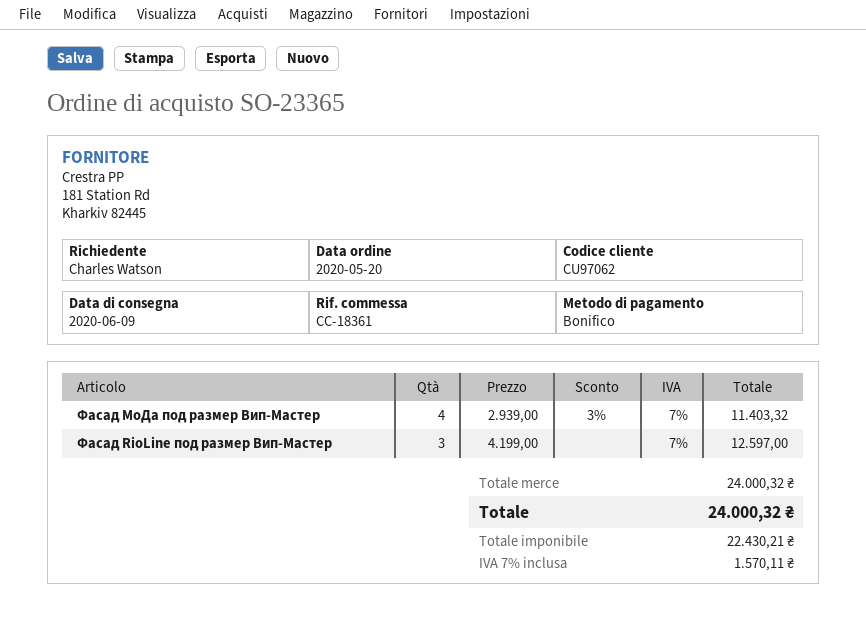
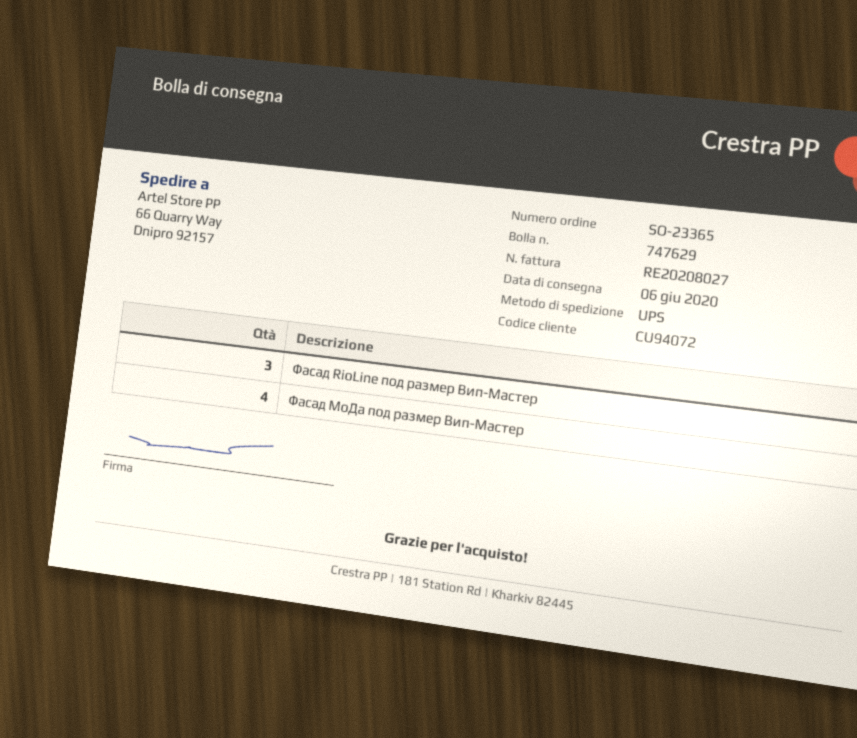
delivery date: 2020-06-09 -> 2020-06-06
customer number: CU97062 -> CU94072

